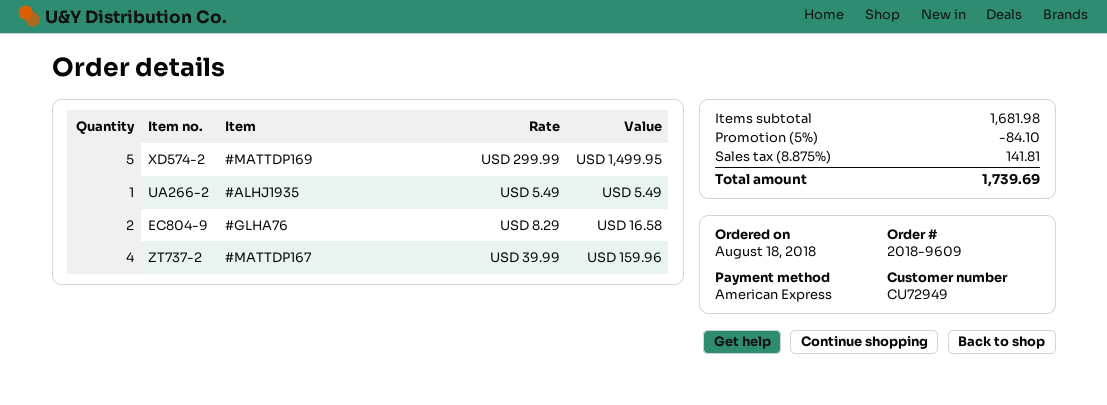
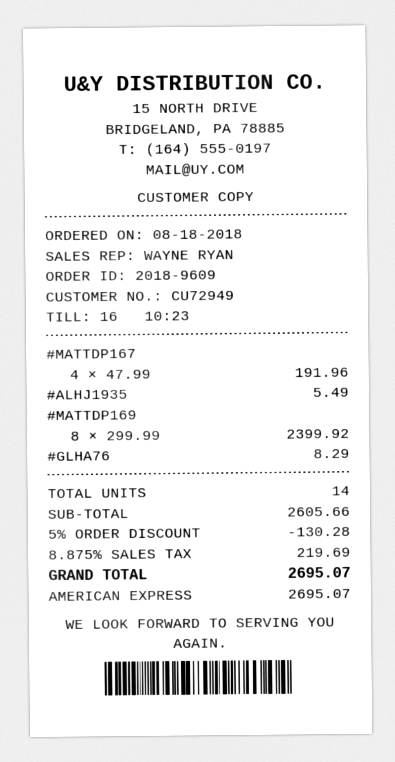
#MATTDP169: 5 x 299.99 = 1499.95 -> 8 x 299.99 = 2399.92
#GLHA76: 2 x 8.29 = 16.58 -> 1 x 8.29 = 8.29
#MATTDP167: 4 x 39.99 = 159.96 -> 4 x 47.99 = 191.96
subtotal: 1681.98 -> 2605.66
discount: 5% = 84.10 -> 5% = 130.28
tax: 8.875% = 141.81 -> 8.875% = 219.69
total: 1739.69 -> 2695.07

